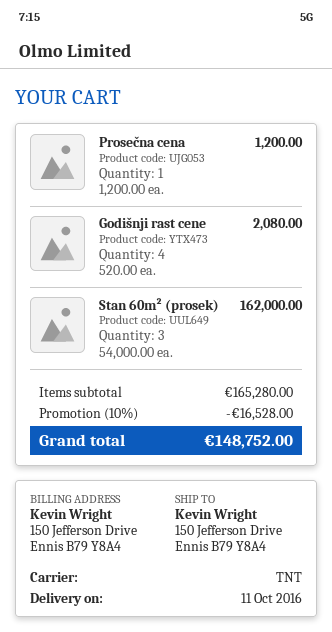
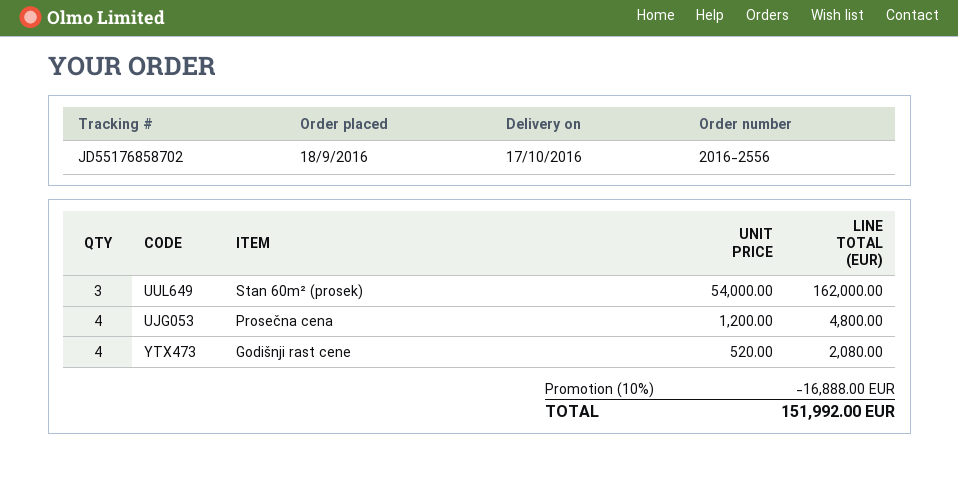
delivery date: 2016-10-11 -> 2016-10-17
Prosečna cena: 1 x 1200.00 = 1200.00 -> 4 x 1200.00 = 4800.00
discount: 10% = 16528.00 -> 10% = 16888.00
total: 148752.00 -> 151992.00

